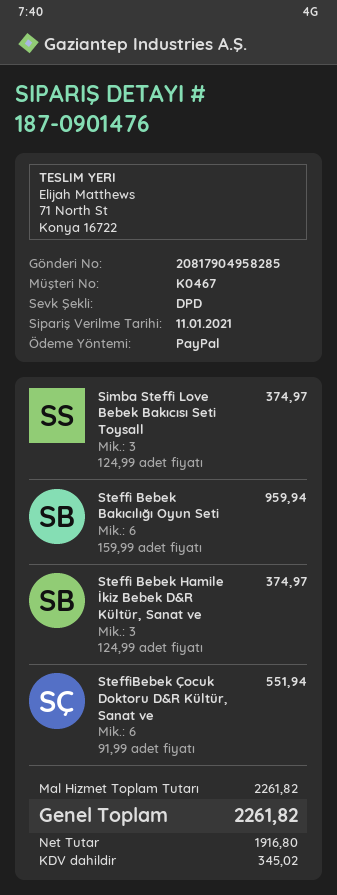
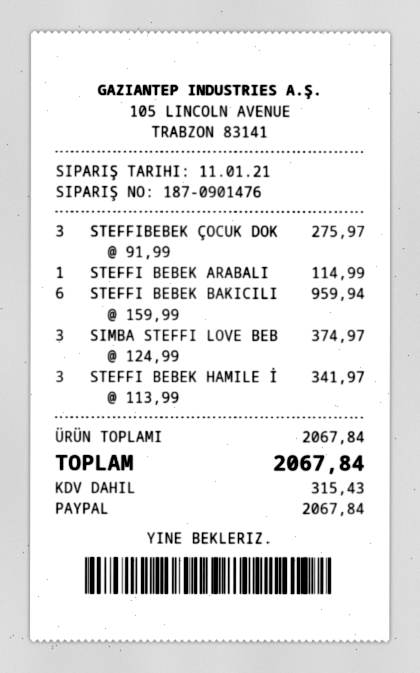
Steffi Bebek Hamile İkiz Bebek D&R Kültür, Sanat ve: 3 x 124.99 = 374.97 -> 3 x 113.99 = 341.97
SteffiBebek Çocuk Doktoru D&R Kültür, Sanat ve: 6 x 91.99 = 551.94 -> 3 x 91.99 = 275.97
STEFFI BEBEK ARABALI: none -> 1 x 114.99 = 114.99
subtotal: 2261.82 -> 2067.84
tax: 345.02 -> 315.43
total: 2261.82 -> 2067.84

